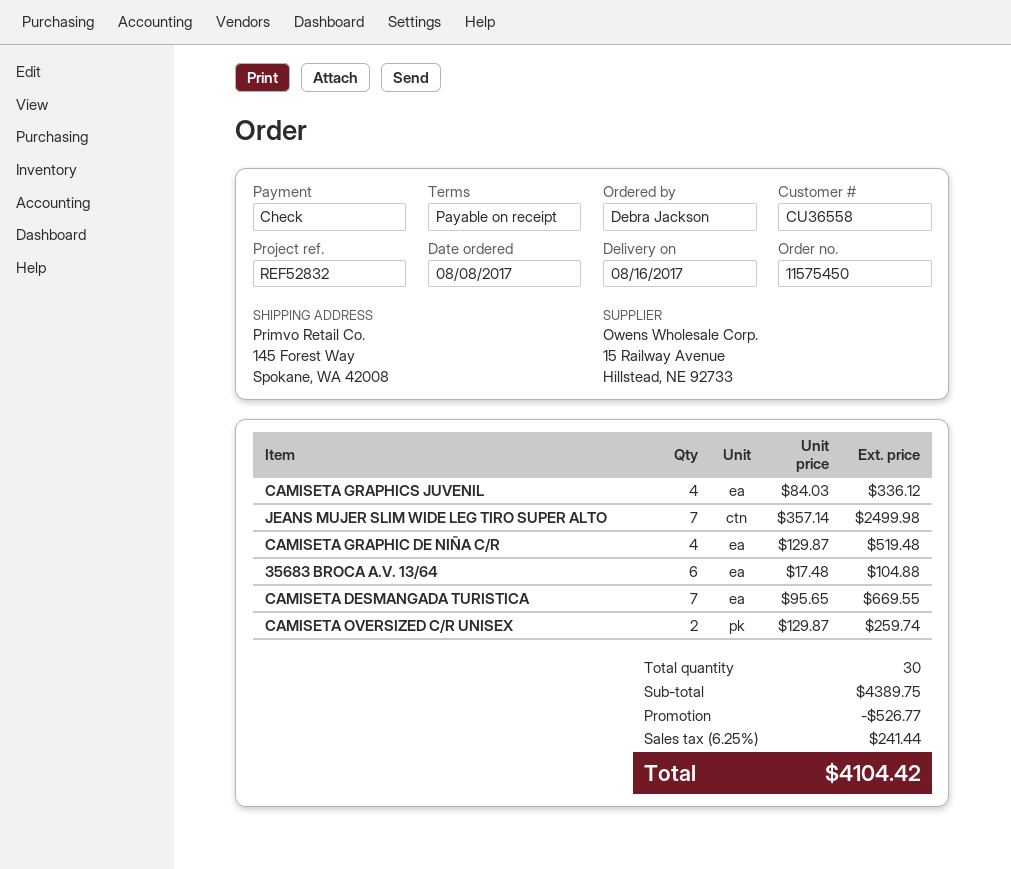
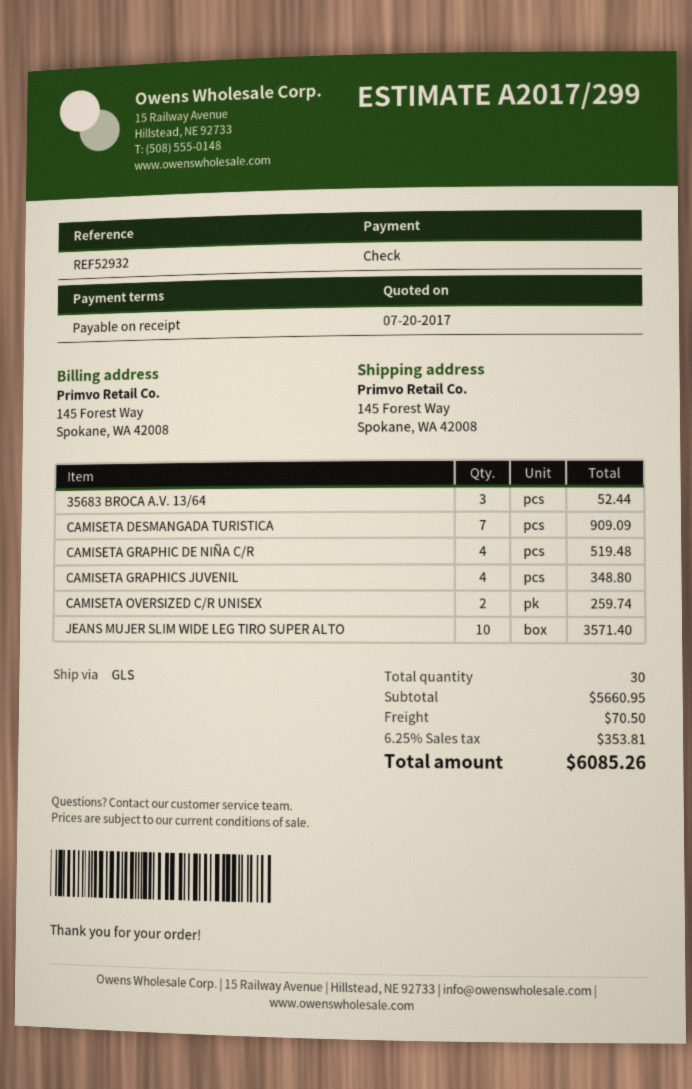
reference: REF52832 -> REF52932
CAMISETA GRAPHICS JUVENIL: 4 for 336.12 -> 4 for 348.80
JEANS MUJER SLIM WIDE LEG TIRO SUPER ALTO: 7 for 2499.98 -> 10 for 3571.40
35683 BROCA A.V. 13/64: 6 for 104.88 -> 3 for 52.44
CAMISETA DESMANGADA TURISTICA: 7 for 669.55 -> 7 for 909.09
subtotal: 4389.75 -> 5660.95
discount: 526.77 -> none
shipping: none -> 70.50
tax: 6.25% = 241.44 -> 6.25% = 353.81
total: 4104.42 -> 6085.26

